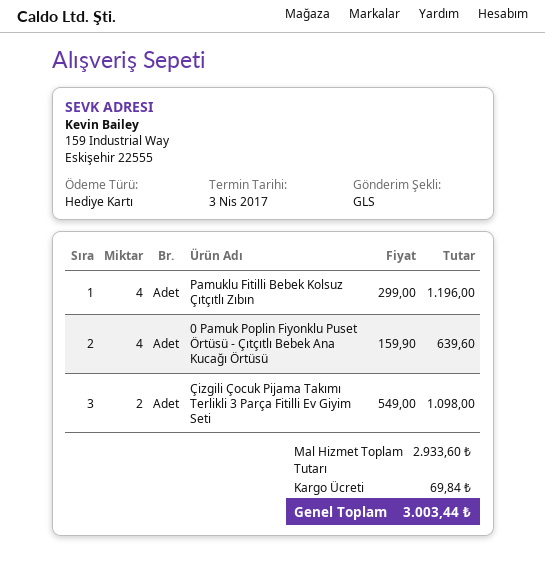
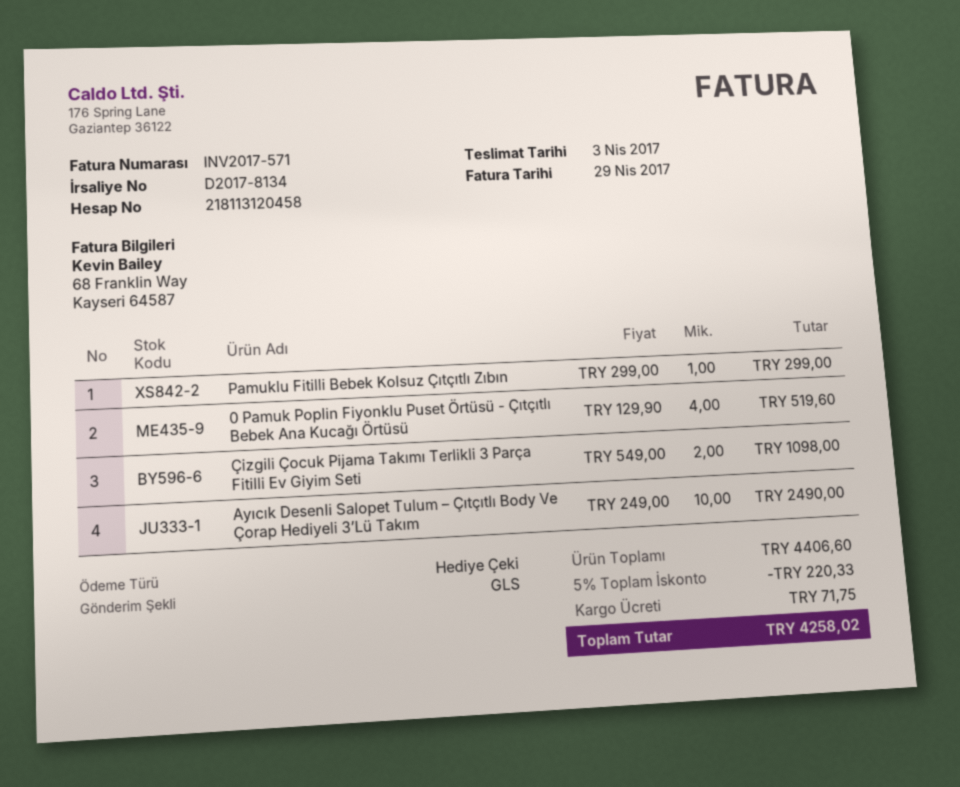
Pamuklu Fitilli Bebek Kolsuz Çıtçıtlı Zıbın: 4 x 299.00 = 1196.00 -> 1 x 299.00 = 299.00
0 Pamuk Poplin Fiyonklu Puset Örtüsü - Çıtçıtlı Bebek Ana Kucağı Örtüsü: 4 x 159.90 = 639.60 -> 4 x 129.90 = 519.60
Ayıcık Desenli Salopet Tulum – Çıtçıtlı Body Ve Çorap Hediyeli 3’Lü Takım: none -> 10 x 249.00 = 2490.00
subtotal: 2933.60 -> 4406.60
discount: none -> 5% = 220.33
shipping: 69.84 -> 71.75
total: 3003.44 -> 4258.02

